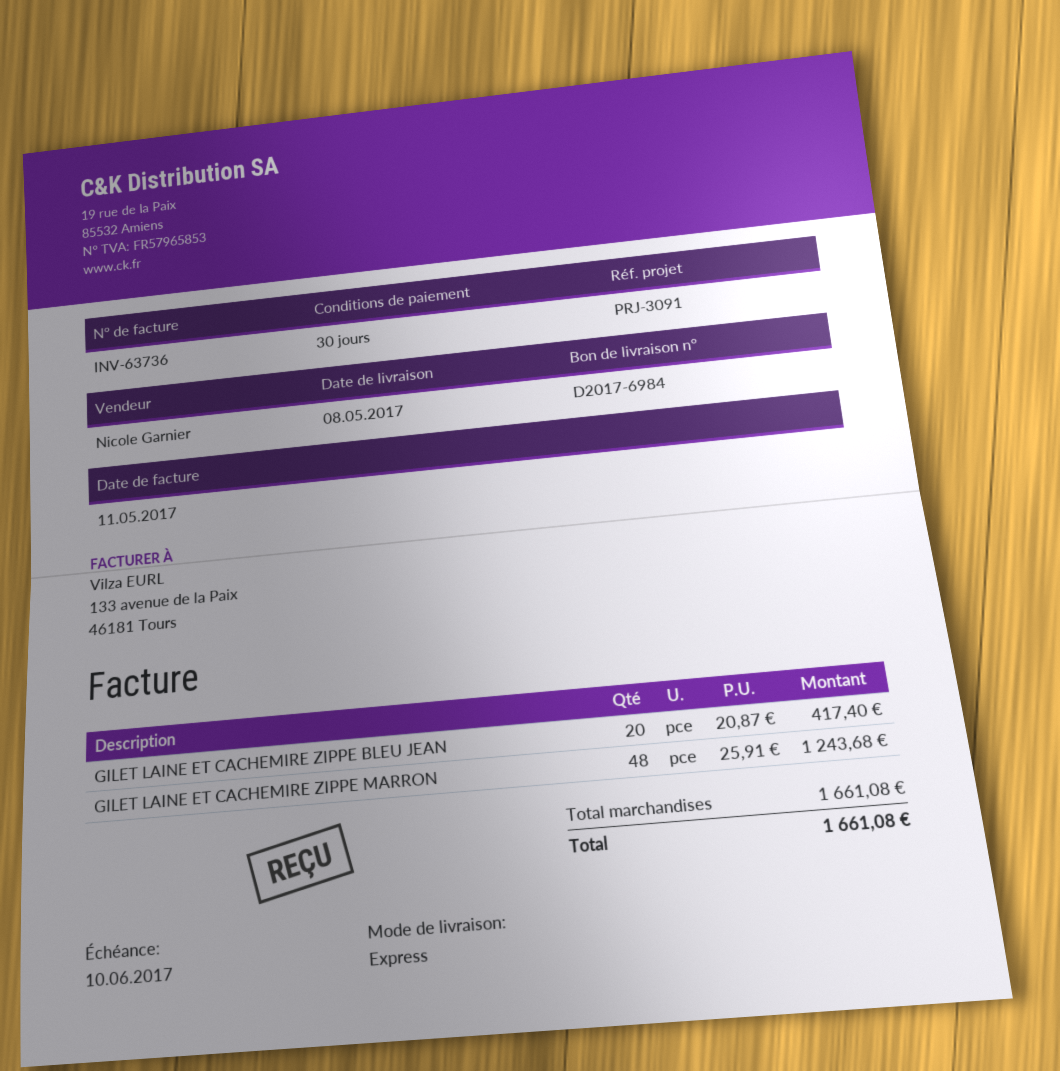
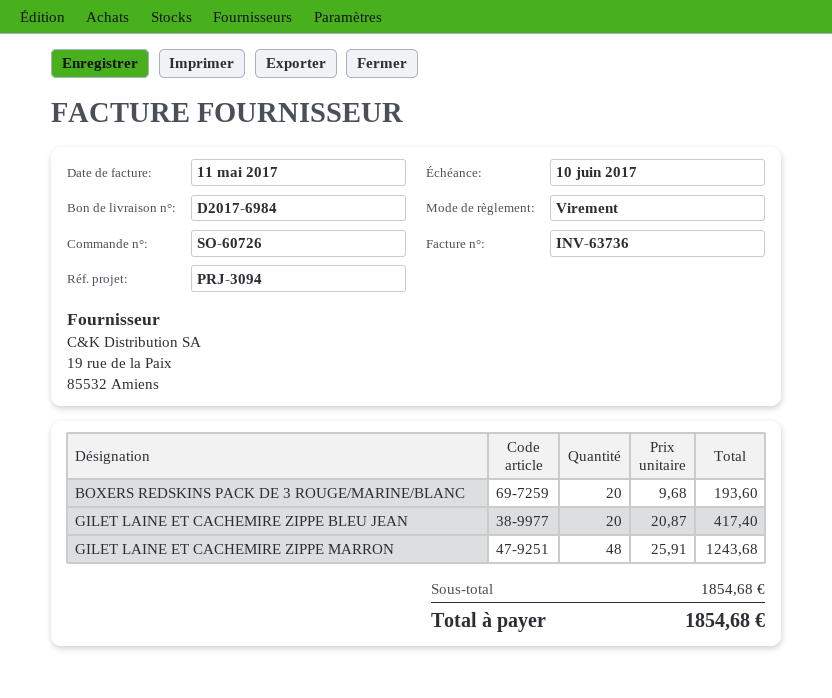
reference: PRJ-3091 -> PRJ-3094
BOXERS REDSKINS PACK DE 3 ROUGE/MARINE/BLANC: none -> 20 x 9.68 = 193.60
subtotal: 1661.08 -> 1854.68
total: 1661.08 -> 1854.68

